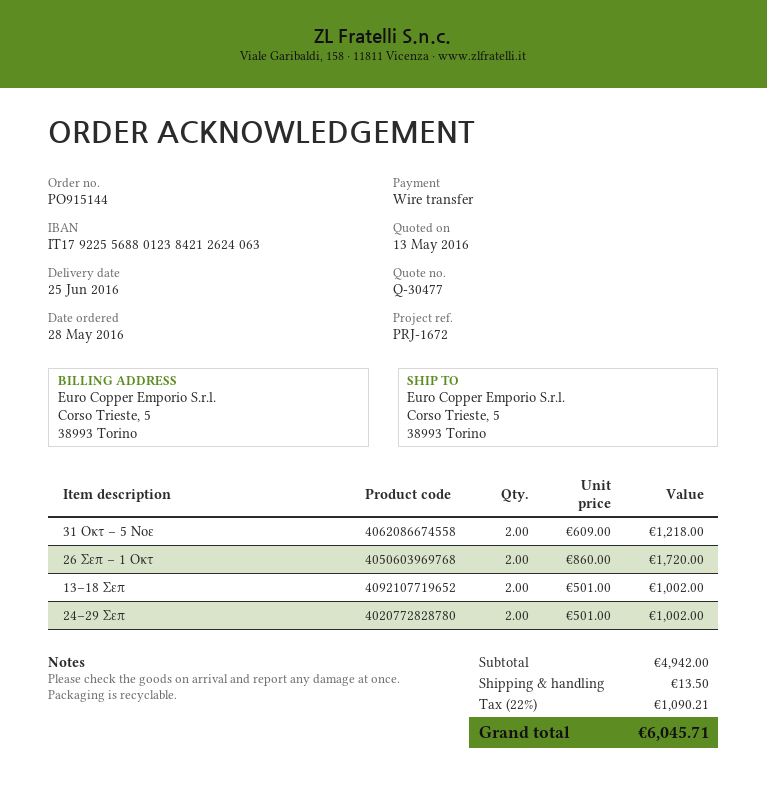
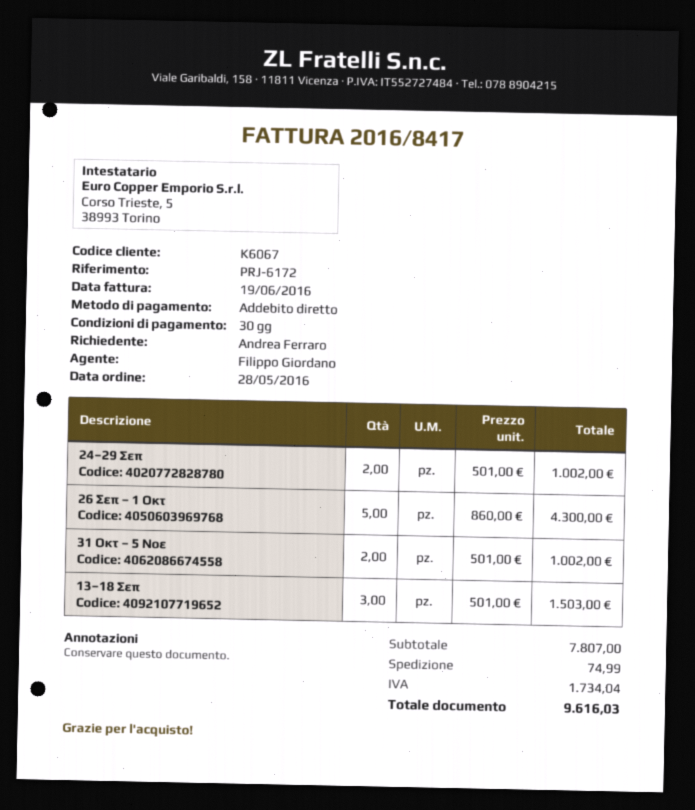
reference: PRJ-1672 -> PRJ-6172
payment method: bank transfer -> direct debit
31 Οκτ – 5 Νοε: 2 x 609.00 = 1218.00 -> 2 x 501.00 = 1002.00
26 Σεπ – 1 Οκτ: 2 x 860.00 = 1720.00 -> 5 x 860.00 = 4300.00
13–18 Σεπ: 2 x 501.00 = 1002.00 -> 3 x 501.00 = 1503.00
subtotal: 4942.00 -> 7807.00
shipping: 13.50 -> 74.99
tax: 1090.21 -> 1734.04
total: 6045.71 -> 9616.03

